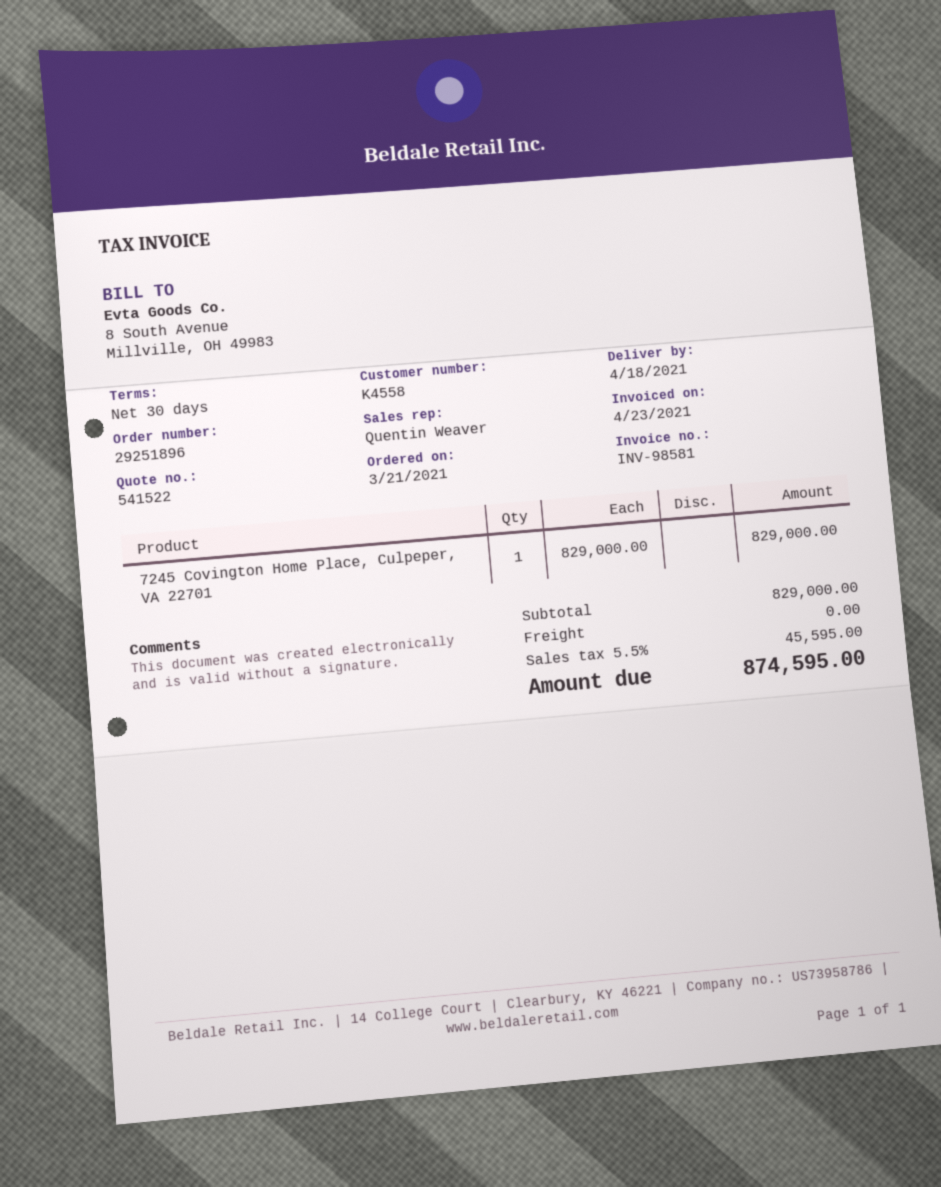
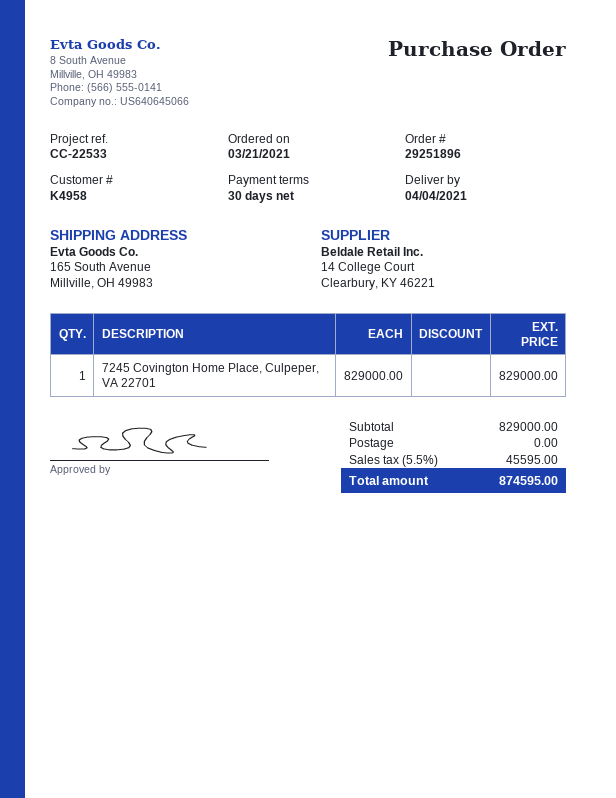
delivery date: 2021-04-18 -> 2021-04-04
customer number: K4558 -> K4958

